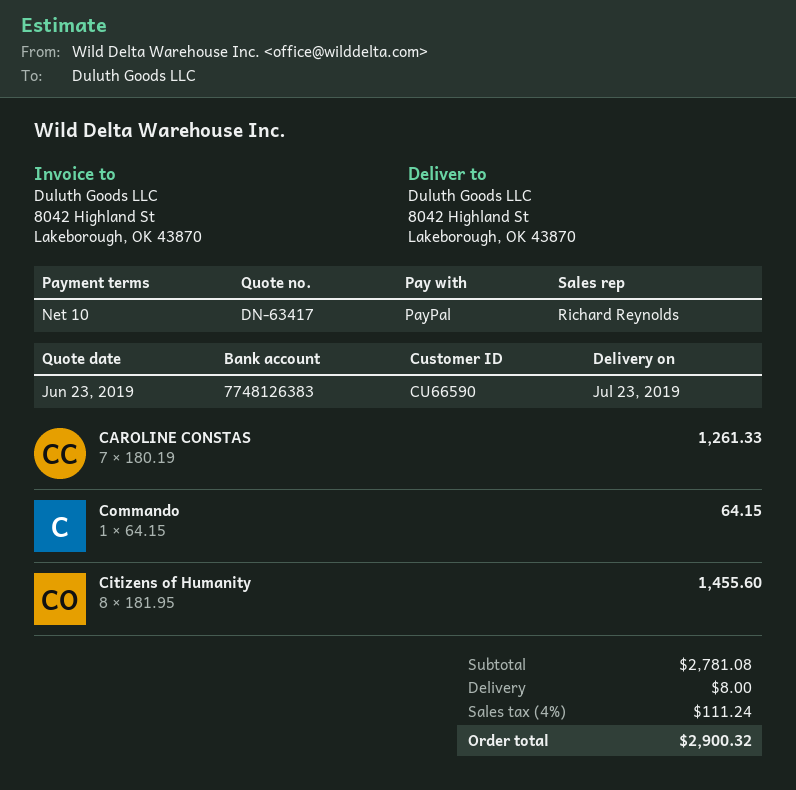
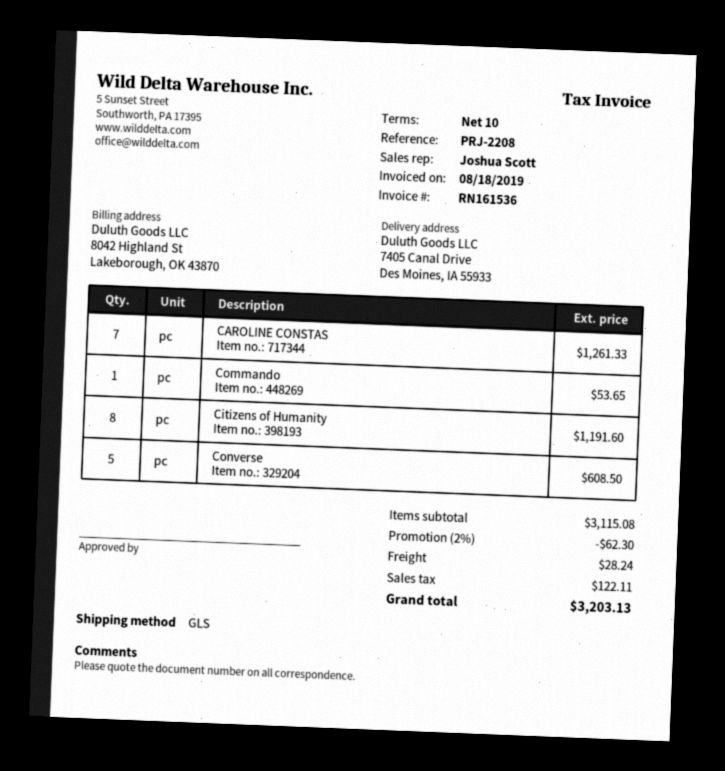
sales rep: Richard Reynolds -> Joshua Scott
ship to: 8042 Highland St, Lakeborough, OK 43870 -> 7405 Canal Drive, Des Moines, IA 55933
Commando: 1 for 64.15 -> 1 for 53.65
Citizens of Humanity: 8 for 1455.60 -> 8 for 1191.60
Converse: none -> 5 for 608.50
subtotal: 2781.08 -> 3115.08
discount: none -> 2% = 62.30
shipping: 8.00 -> 28.24
tax: 111.24 -> 122.11
total: 2900.32 -> 3203.13

